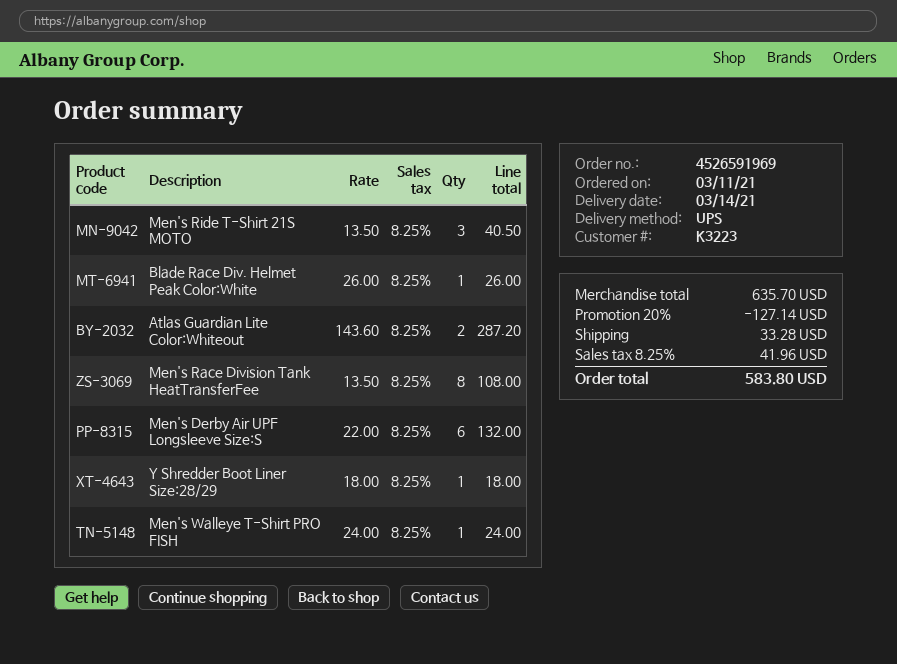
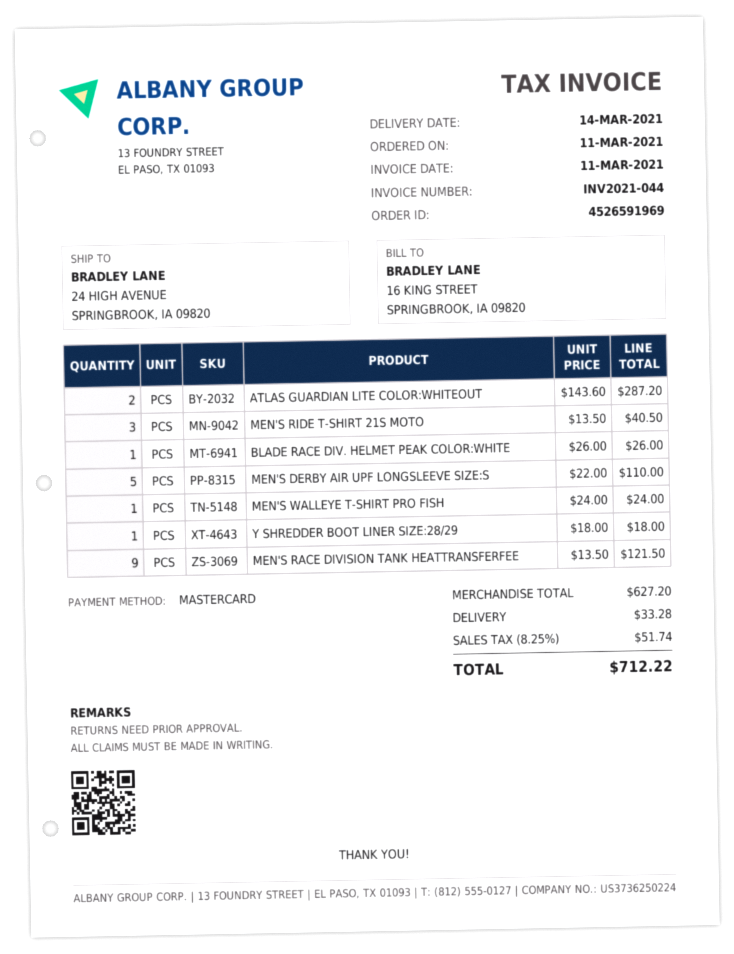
Men's Race Division Tank HeatTransferFee: 8 x 13.50 = 108.00 -> 9 x 13.50 = 121.50
Men's Derby Air UPF Longsleeve Size:S: 6 x 22.00 = 132.00 -> 5 x 22.00 = 110.00
subtotal: 635.70 -> 627.20
discount: 20% = 127.14 -> none
tax: 8.25% = 41.96 -> 8.25% = 51.74
total: 583.80 -> 712.22

